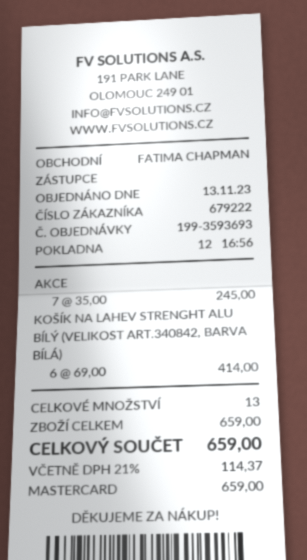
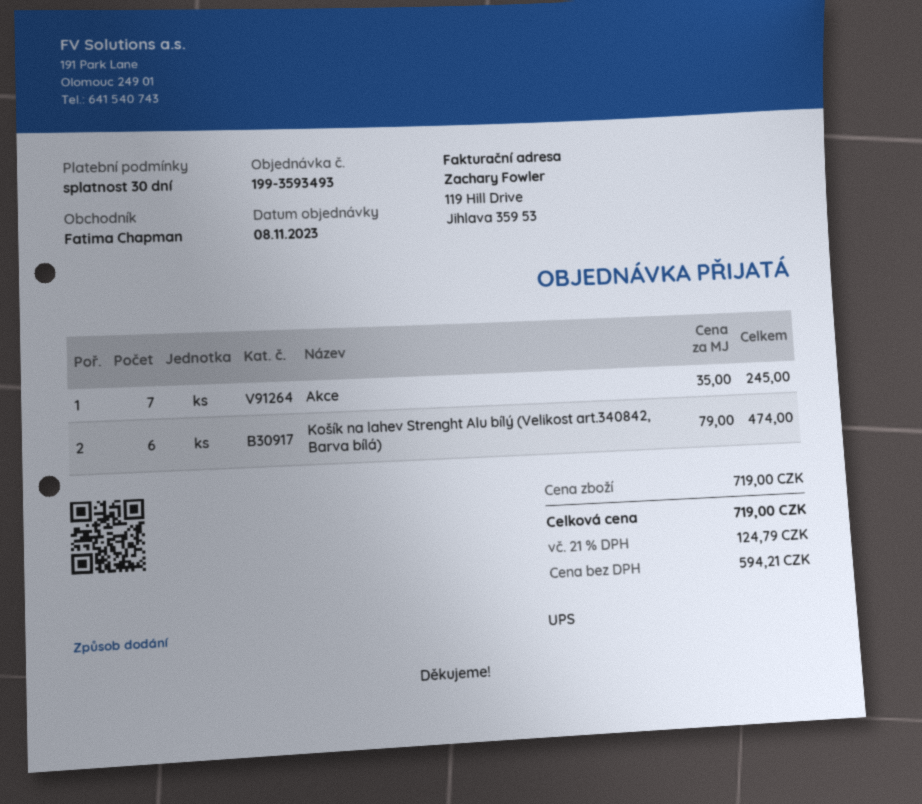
order number: 199-3593693 -> 199-3593493
order date: 2023-11-13 -> 2023-11-08
KOŠÍK NA LAHEV STRENGHT ALU BÍLÝ (VELIKOST ART.340842, BARVA BÍLÁ): 6 x 69.00 = 414.00 -> 6 x 79.00 = 474.00
subtotal: 659.00 -> 719.00
tax: 21% = 114.37 -> 21% = 124.79
total: 659.00 -> 719.00

